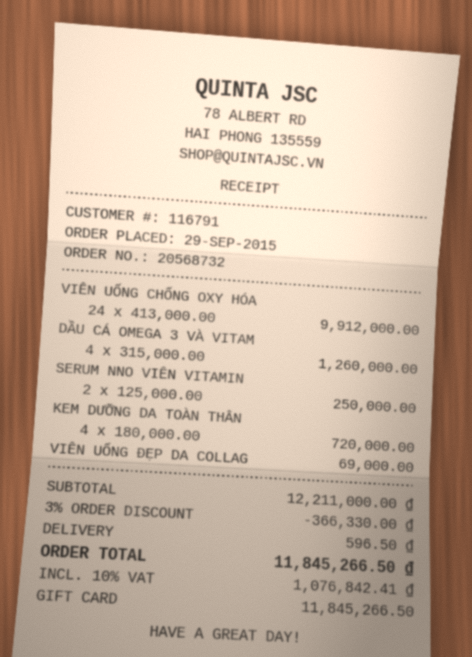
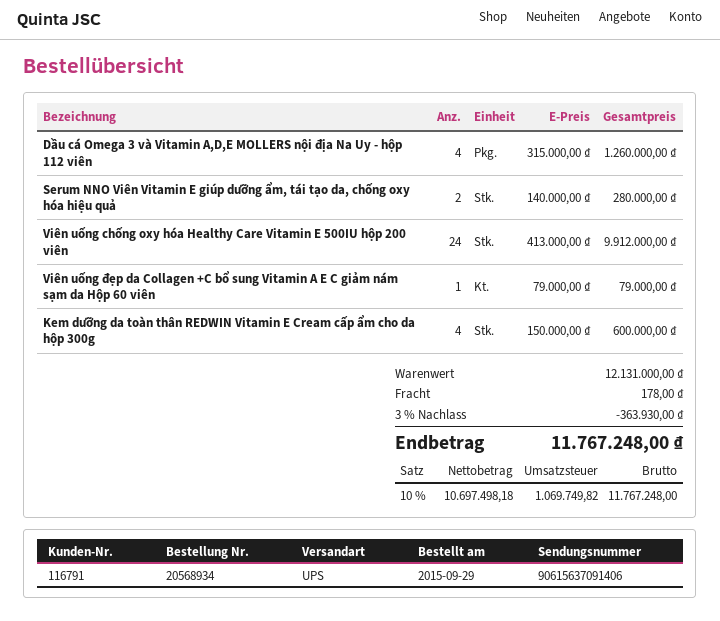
order number: 20568732 -> 20568934
SERUM NNO VIÊN VITAMIN: 2 x 125000.00 = 250000.00 -> 2 x 140000.00 = 280000.00
KEM DƯỠNG DA TOÀN THÂN: 4 x 180000.00 = 720000.00 -> 4 x 150000.00 = 600000.00
VIÊN UỐNG ĐẸP DA COLLAG: 1 x 69000.00 = 69000.00 -> 1 x 79000.00 = 79000.00
subtotal: 12211000.00 -> 12131000.00
discount: 3% = 366330.00 -> 3% = 363930.00
shipping: 596.50 -> 178.00
tax: 10% = 1076842.41 -> 10% = 1069749.82
total: 11845266.50 -> 11767248.00

